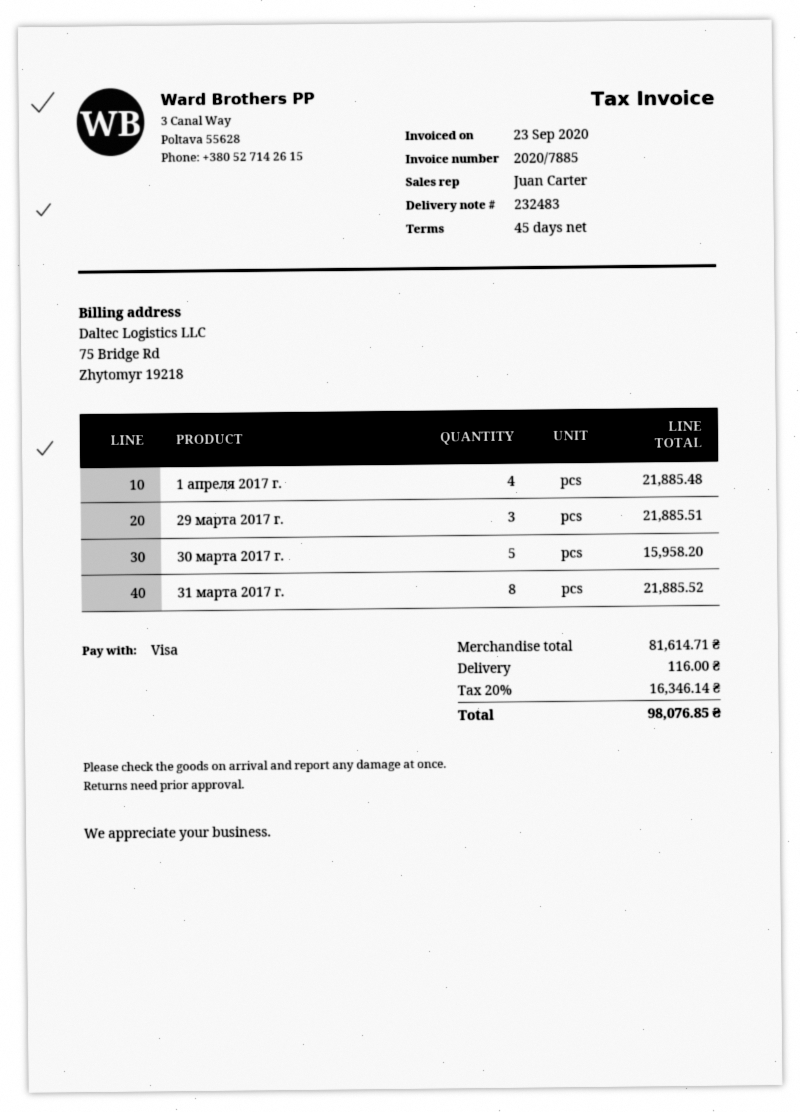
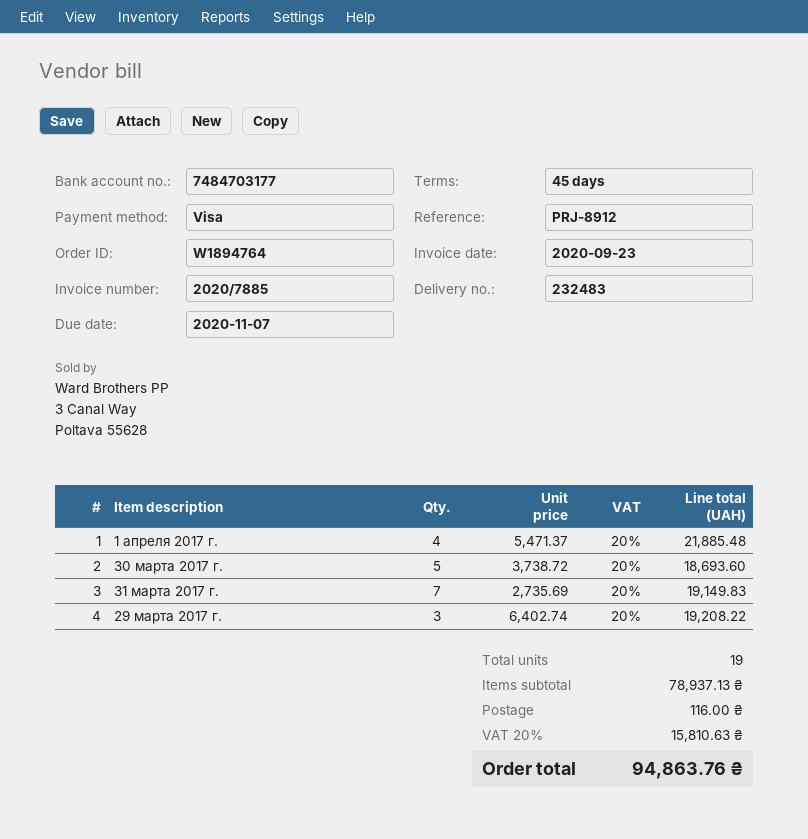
29 марта 2017 г.: 3 for 21885.51 -> 3 for 19208.22
30 марта 2017 г.: 5 for 15958.20 -> 5 for 18693.60
31 марта 2017 г.: 8 for 21885.52 -> 7 for 19149.83
subtotal: 81614.71 -> 78937.13
tax: 20% = 16346.14 -> 20% = 15810.63
total: 98076.85 -> 94863.76

